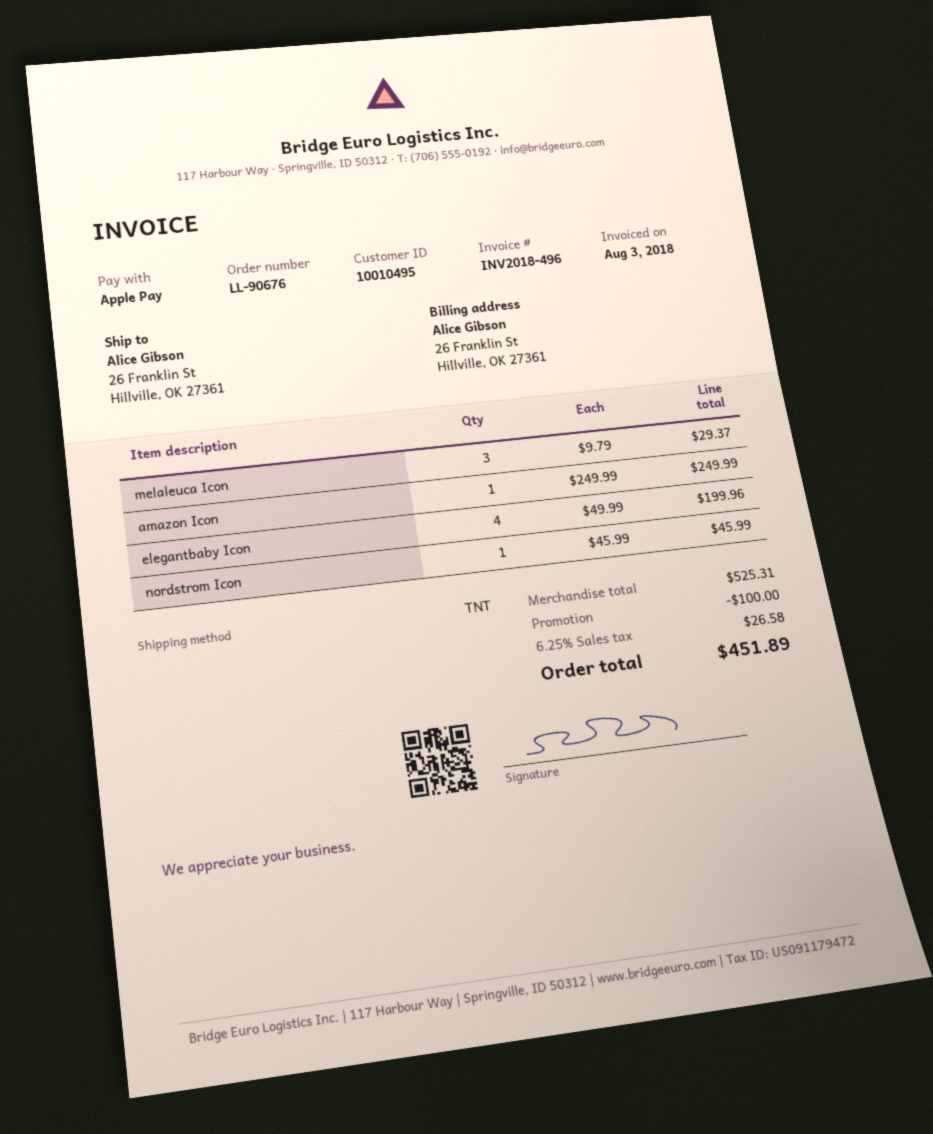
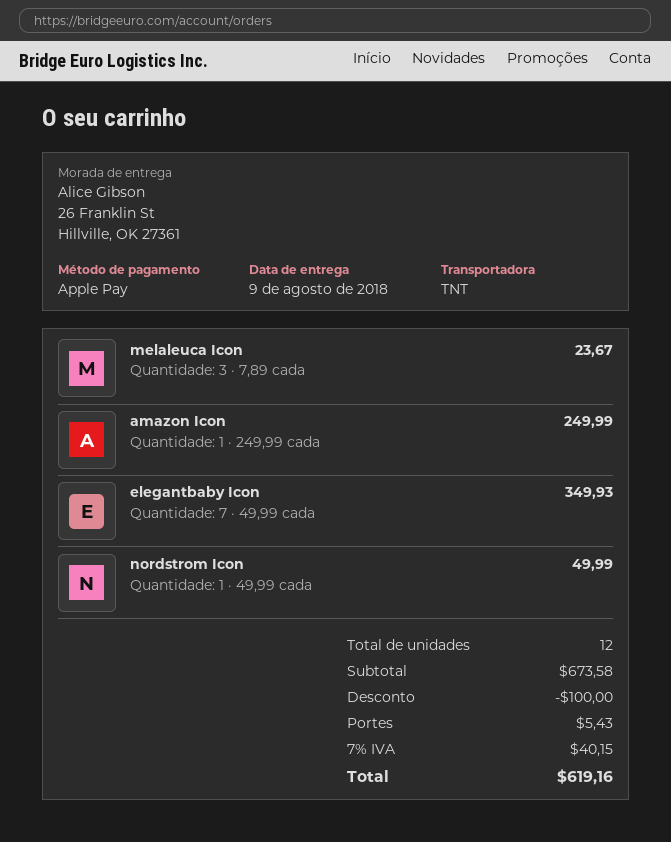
melaleuca Icon: 3 x 9.79 = 29.37 -> 3 x 7.89 = 23.67
elegantbaby Icon: 4 x 49.99 = 199.96 -> 7 x 49.99 = 349.93
nordstrom Icon: 1 x 45.99 = 45.99 -> 1 x 49.99 = 49.99
subtotal: 525.31 -> 673.58
shipping: none -> 5.43
tax: 6.25% = 26.58 -> 7% = 40.15
total: 451.89 -> 619.16

